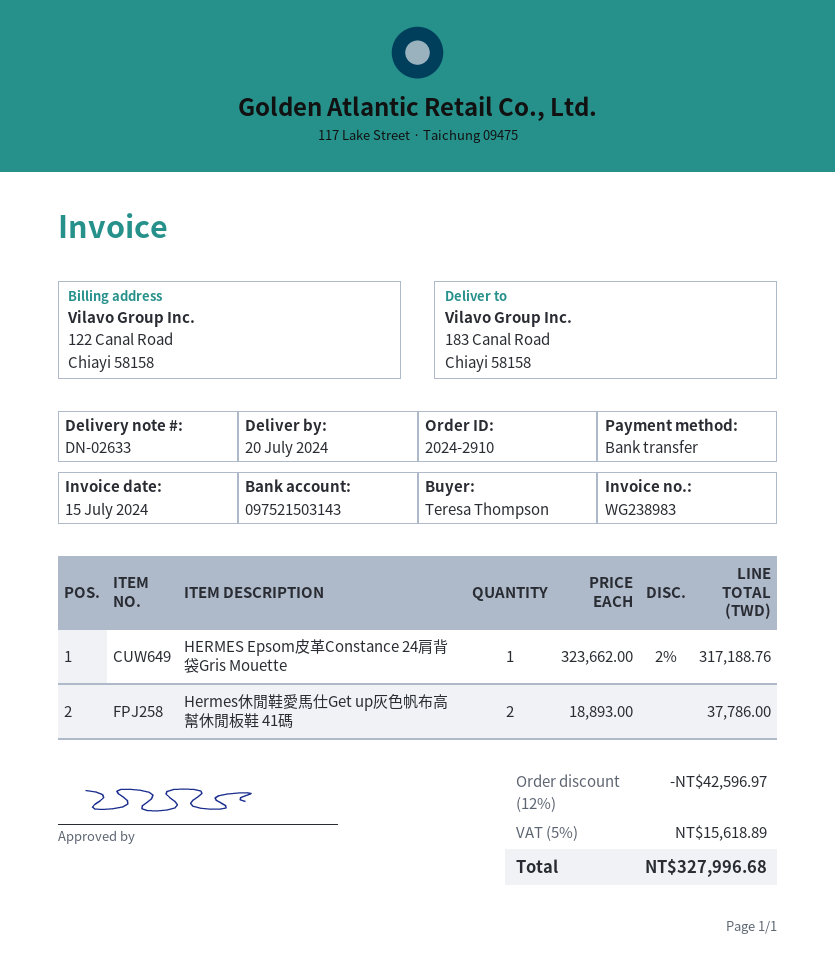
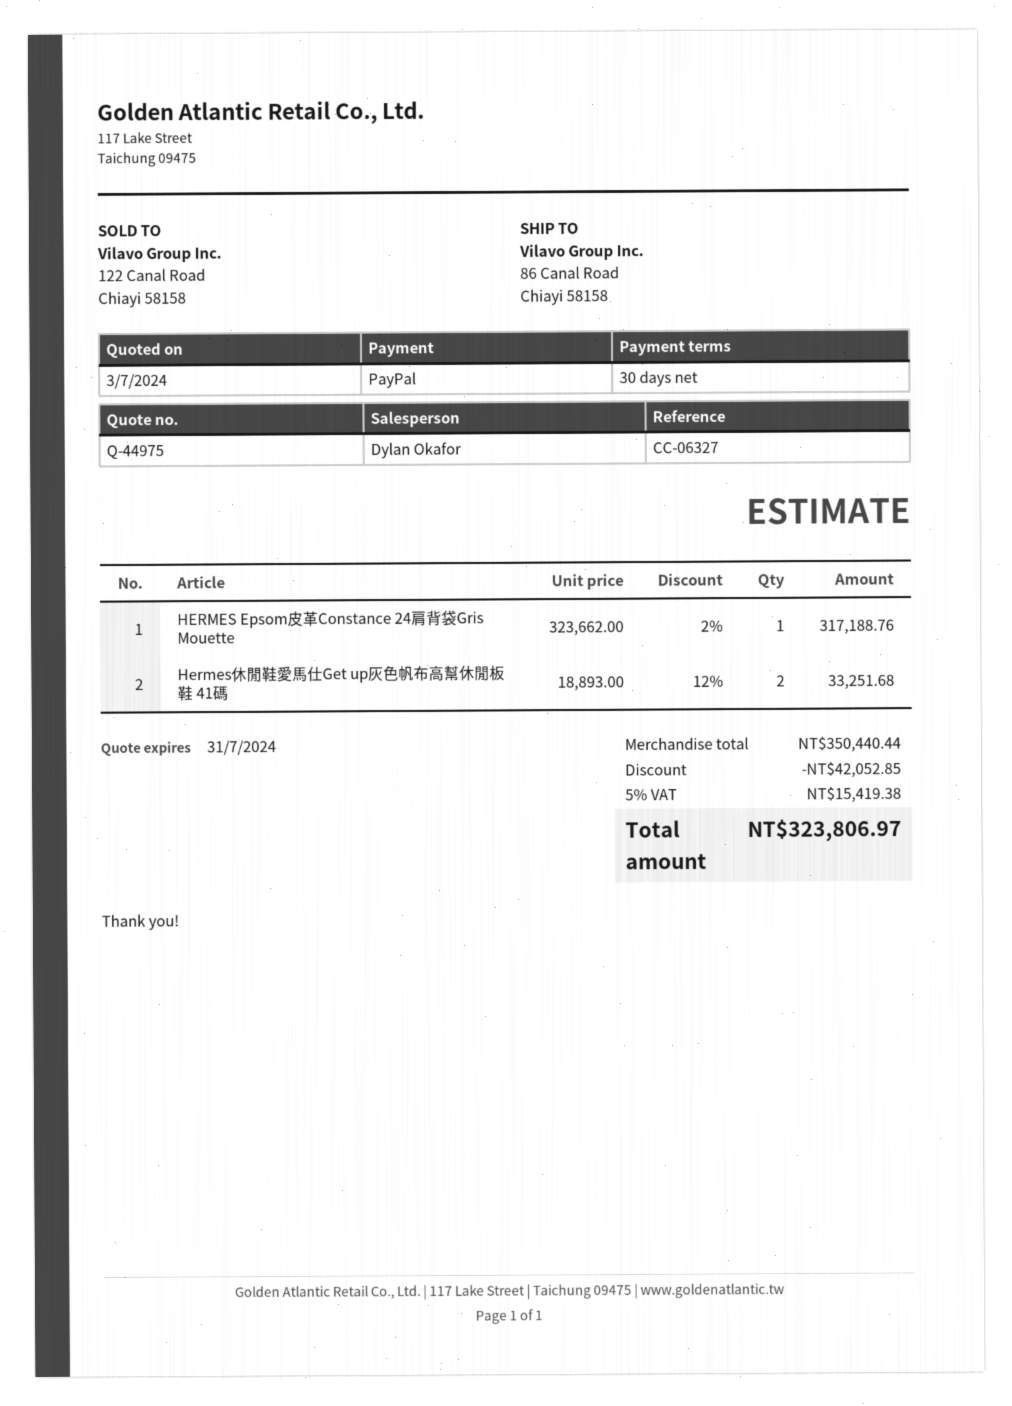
payment method: bank transfer -> PayPal
ship to: 183 Canal Road, Chiayi 58158 -> 86 Canal Road, Chiayi 58158
Hermes休閒鞋愛馬仕Get up灰色帆布高幫休閒板鞋 41碼: 2 x 18893.00 = 37786.00 -> 2 x 18893.00 - 12% = 33251.68
discount: 42596.97 -> 42052.85
tax: 5% = 15618.89 -> 5% = 15419.38
total: 327996.68 -> 323806.97

